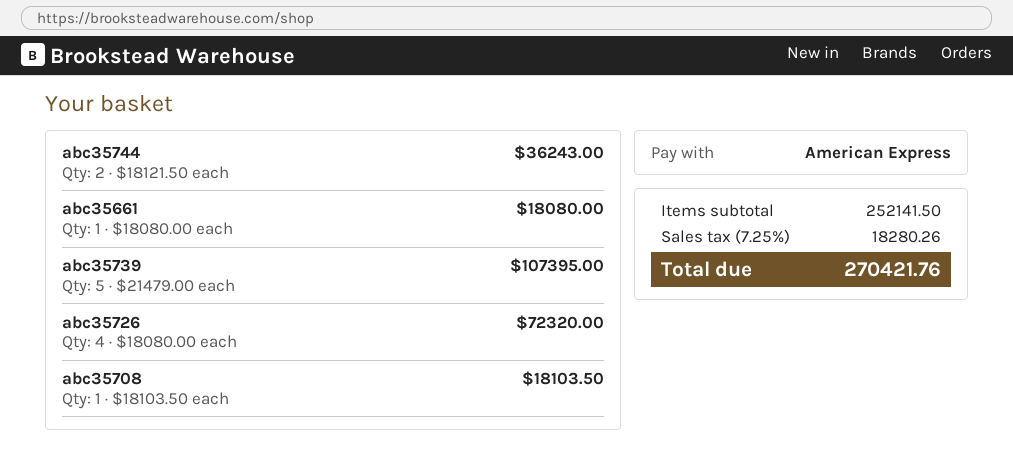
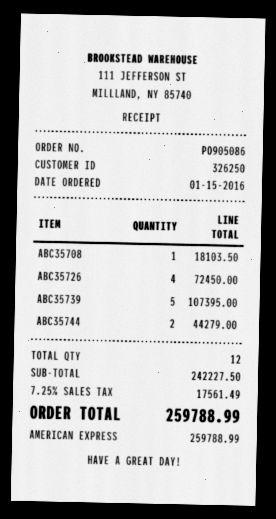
abc35744: 2 for 36243.00 -> 2 for 44279.00
abc35661: 1 for 18080.00 -> none
abc35726: 4 for 72320.00 -> 4 for 72450.00
subtotal: 252141.50 -> 242227.50
tax: 7.25% = 18280.26 -> 7.25% = 17561.49
total: 270421.76 -> 259788.99

